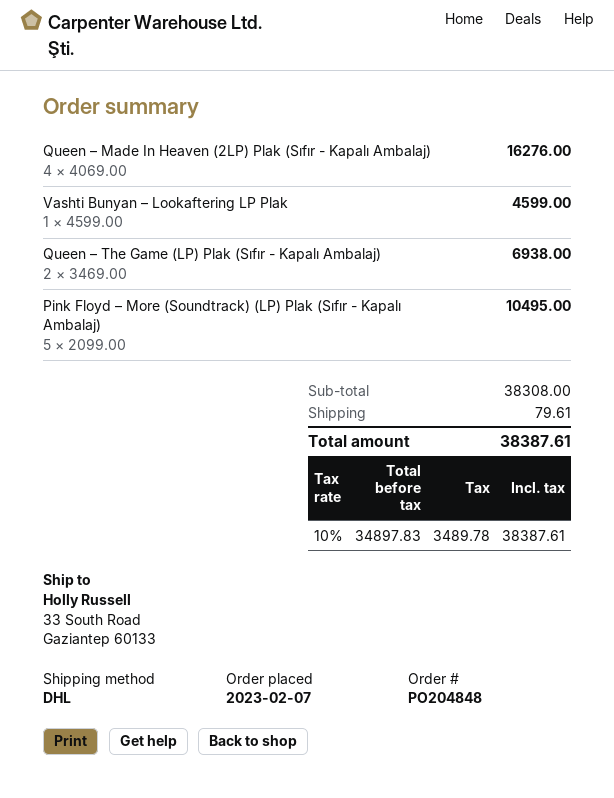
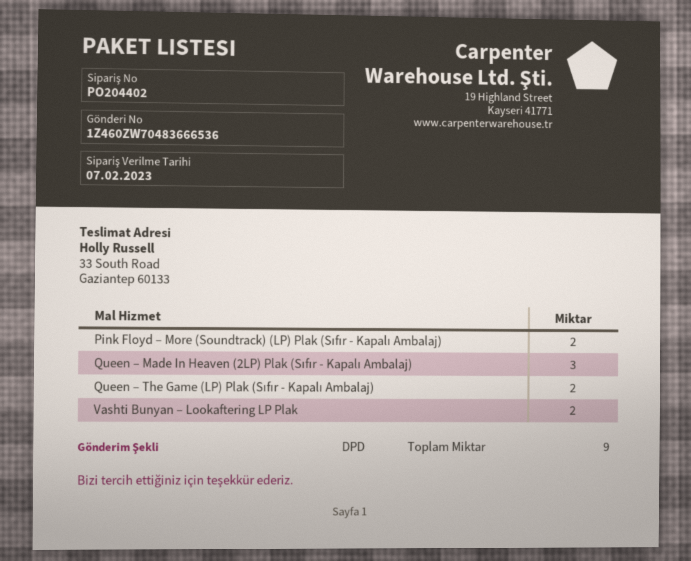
order number: PO204848 -> PO204402
shipping method: DHL -> DPD
Queen – Made In Heaven (2LP) Plak (Sıfır - Kapalı Ambalaj): 4 -> 3
Vashti Bunyan – Lookaftering LP Plak: 1 -> 2
Pink Floyd – More (Soundtrack) (LP) Plak (Sıfır - Kapalı Ambalaj): 5 -> 2

